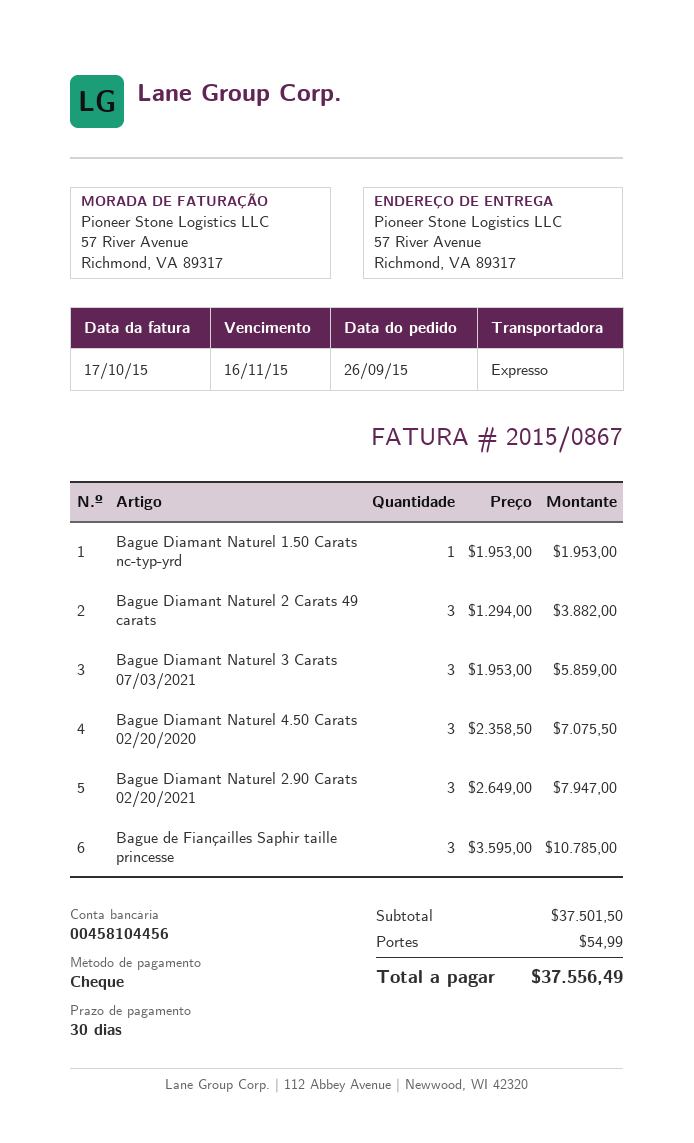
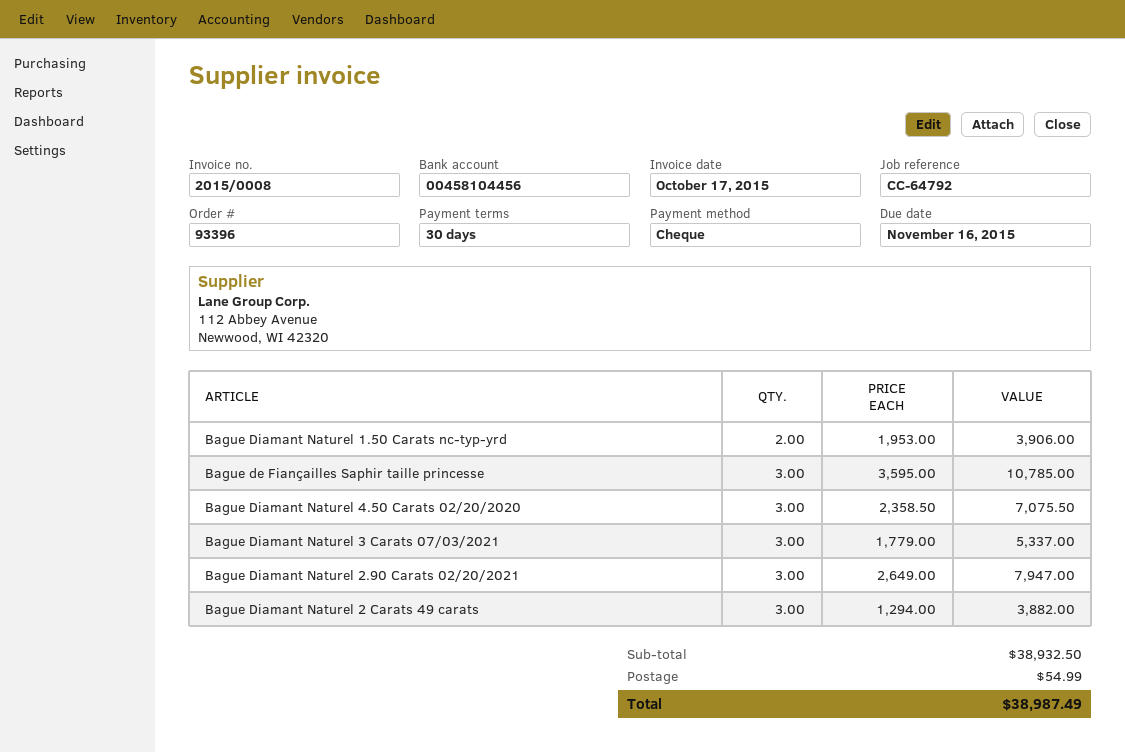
invoice number: 2015/0867 -> 2015/0008
Bague Diamant Naturel 1.50 Carats nc-typ-yrd: 1 x 1953.00 = 1953.00 -> 2 x 1953.00 = 3906.00
Bague Diamant Naturel 3 Carats 07/03/2021: 3 x 1953.00 = 5859.00 -> 3 x 1779.00 = 5337.00
subtotal: 37501.50 -> 38932.50
total: 37556.49 -> 38987.49

